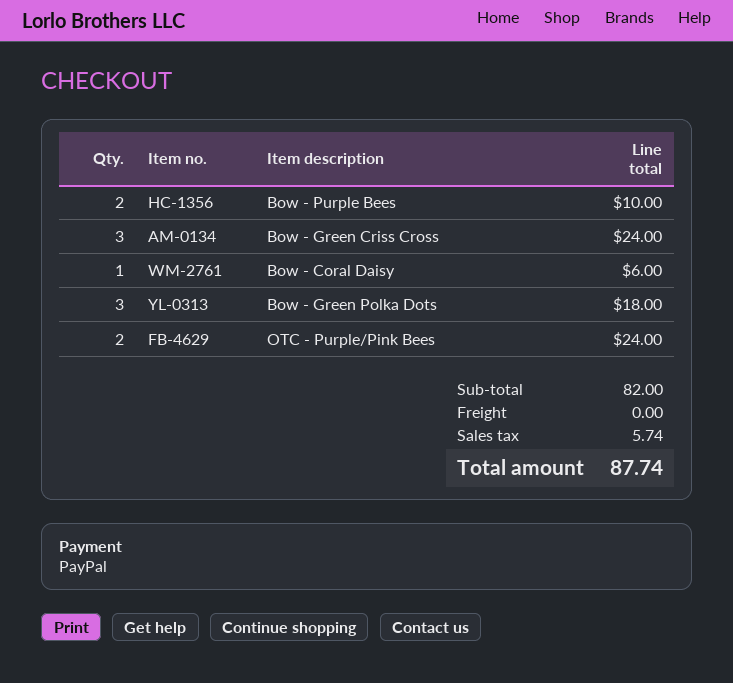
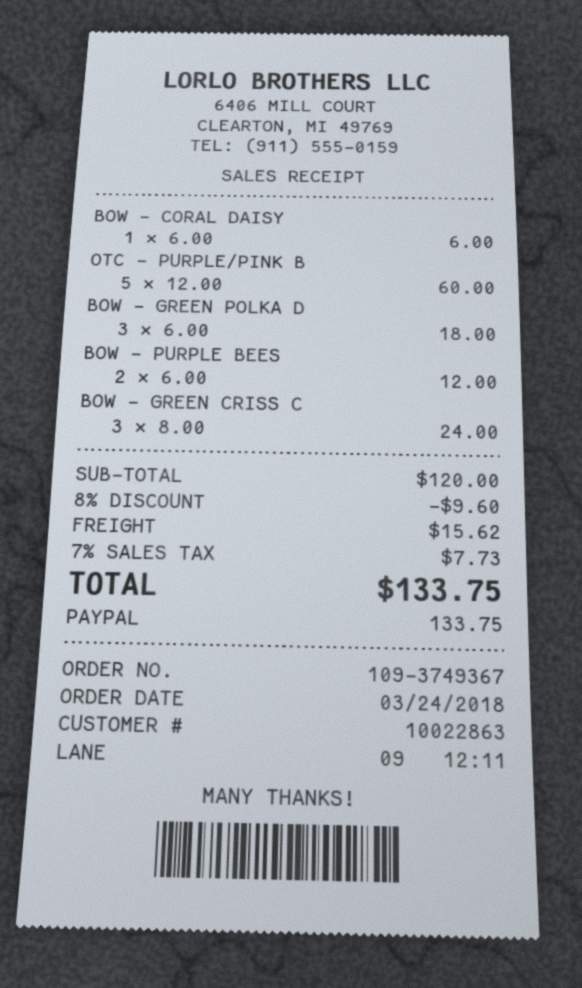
Bow - Purple Bees: 2 for 10.00 -> 2 for 12.00
OTC - Purple/Pink Bees: 2 for 24.00 -> 5 for 60.00
subtotal: 82.00 -> 120.00
discount: none -> 8% = 9.60
shipping: 0.00 -> 15.62
tax: 5.74 -> 7.73
total: 87.74 -> 133.75

